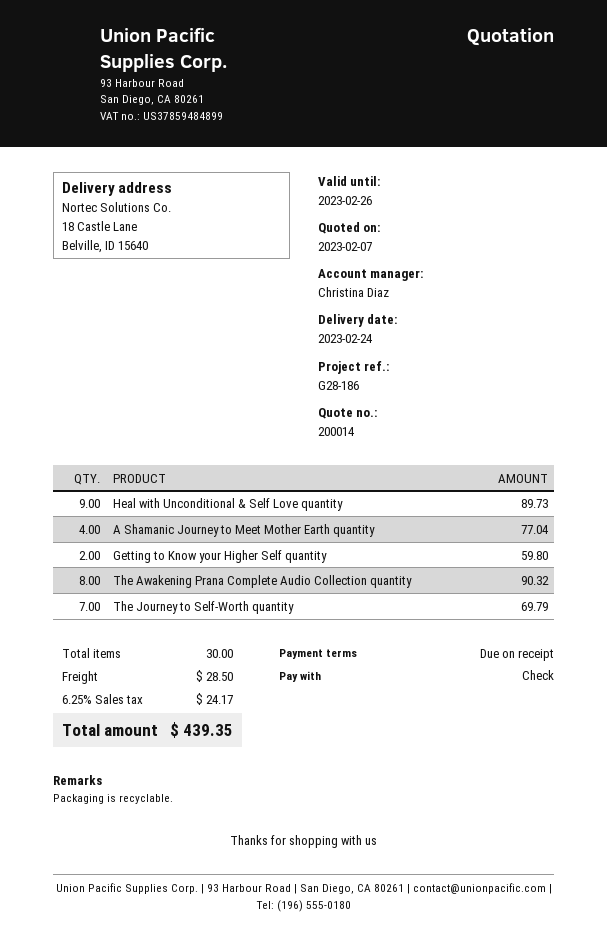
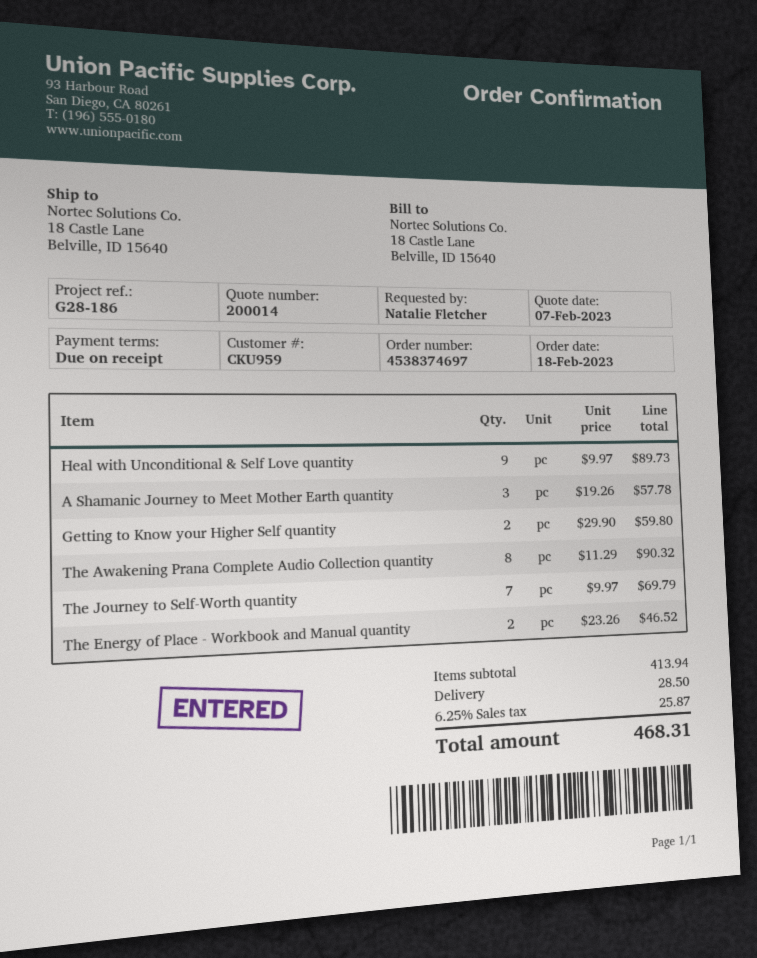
A Shamanic Journey to Meet Mother Earth quantity: 4 for 77.04 -> 3 for 57.78
The Energy of Place - Workbook and Manual quantity: none -> 2 for 46.52
tax: 6.25% = 24.17 -> 6.25% = 25.87
total: 439.35 -> 468.31

